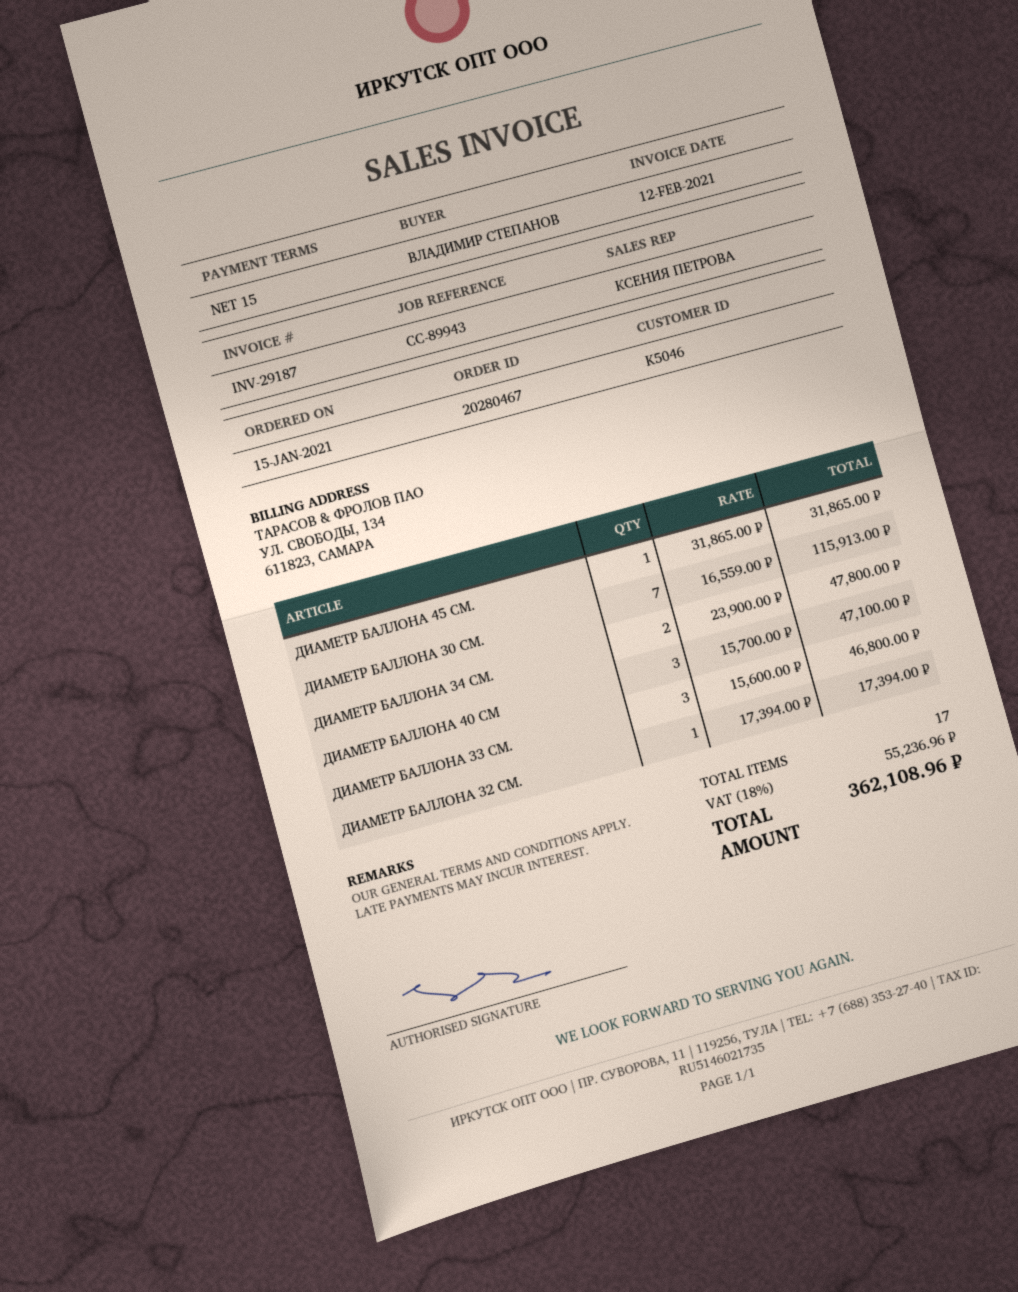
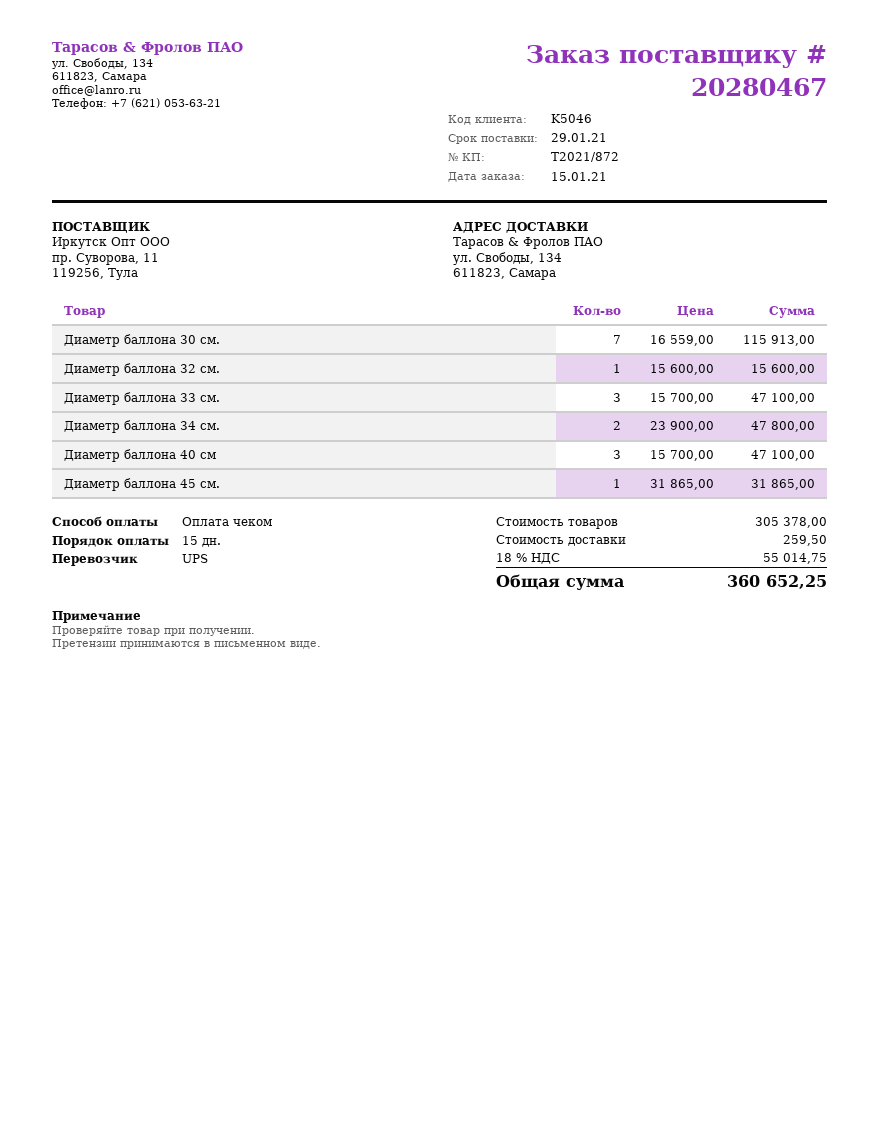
ДИАМЕТР БАЛЛОНА 33 СМ.: 3 x 15600.00 = 46800.00 -> 3 x 15700.00 = 47100.00
ДИАМЕТР БАЛЛОНА 32 СМ.: 1 x 17394.00 = 17394.00 -> 1 x 15600.00 = 15600.00
shipping: none -> 259.50
tax: 18% = 55236.96 -> 18% = 55014.75
total: 362108.96 -> 360652.25

